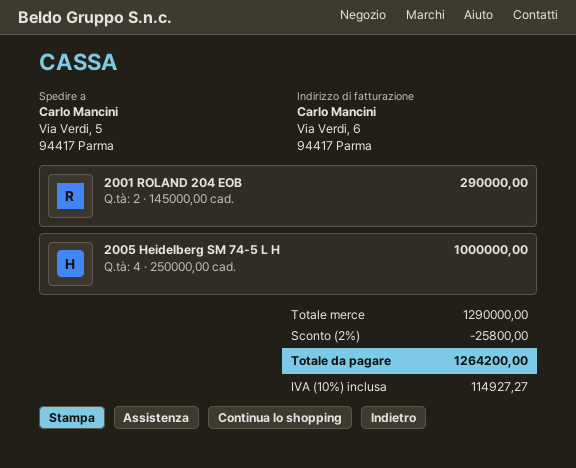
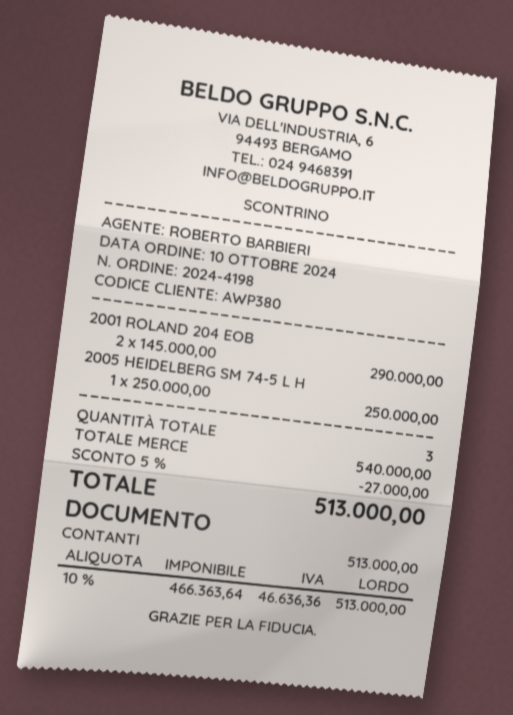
2005 Heidelberg SM 74-5 L H: 4 x 250000.00 = 1000000.00 -> 1 x 250000.00 = 250000.00
subtotal: 1290000.00 -> 540000.00
discount: 2% = 25800.00 -> 5% = 27000.00
tax: 10% = 114927.27 -> 10% = 46636.36
total: 1264200.00 -> 513000.00

